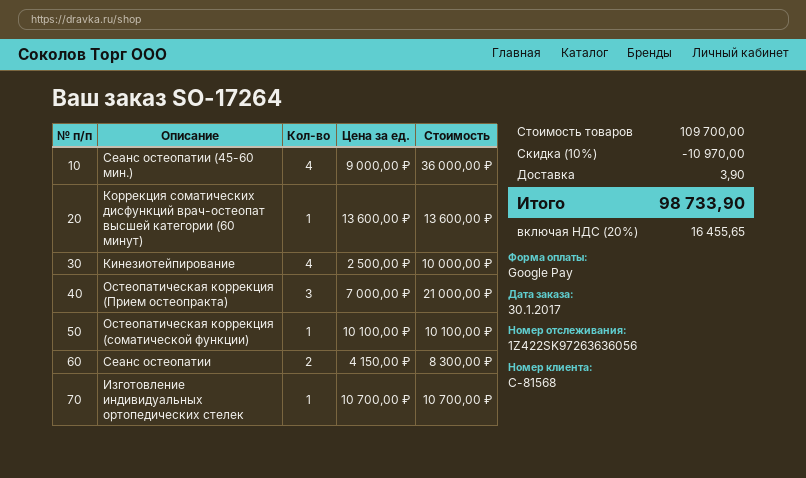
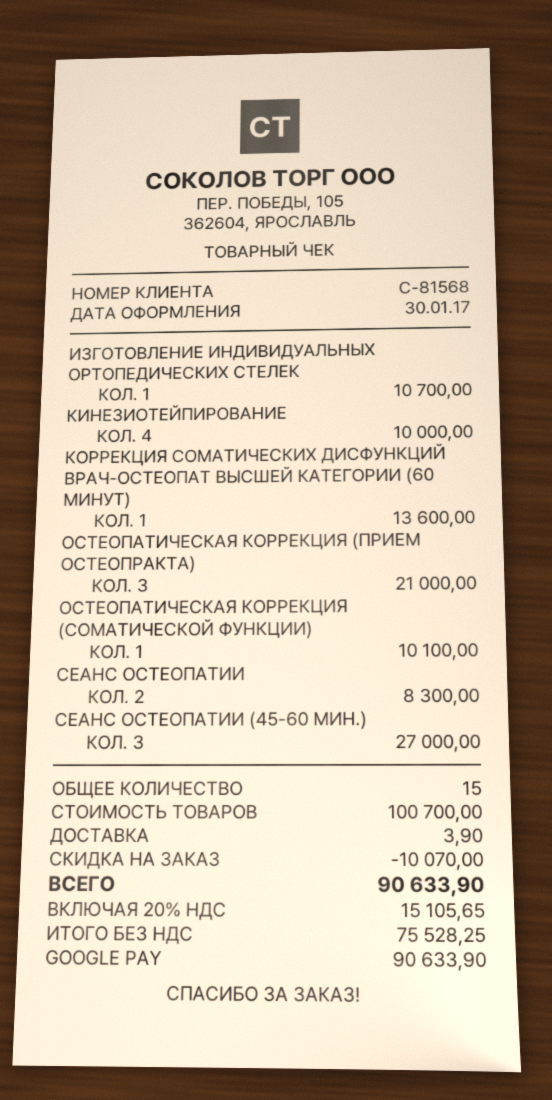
Сеанс остеопатии (45-60 мин.): 4 for 36000.00 -> 3 for 27000.00
subtotal: 109700.00 -> 100700.00
discount: 10970.00 -> 10070.00
tax: 20% = 16455.65 -> 20% = 15105.65
total: 98733.90 -> 90633.90

